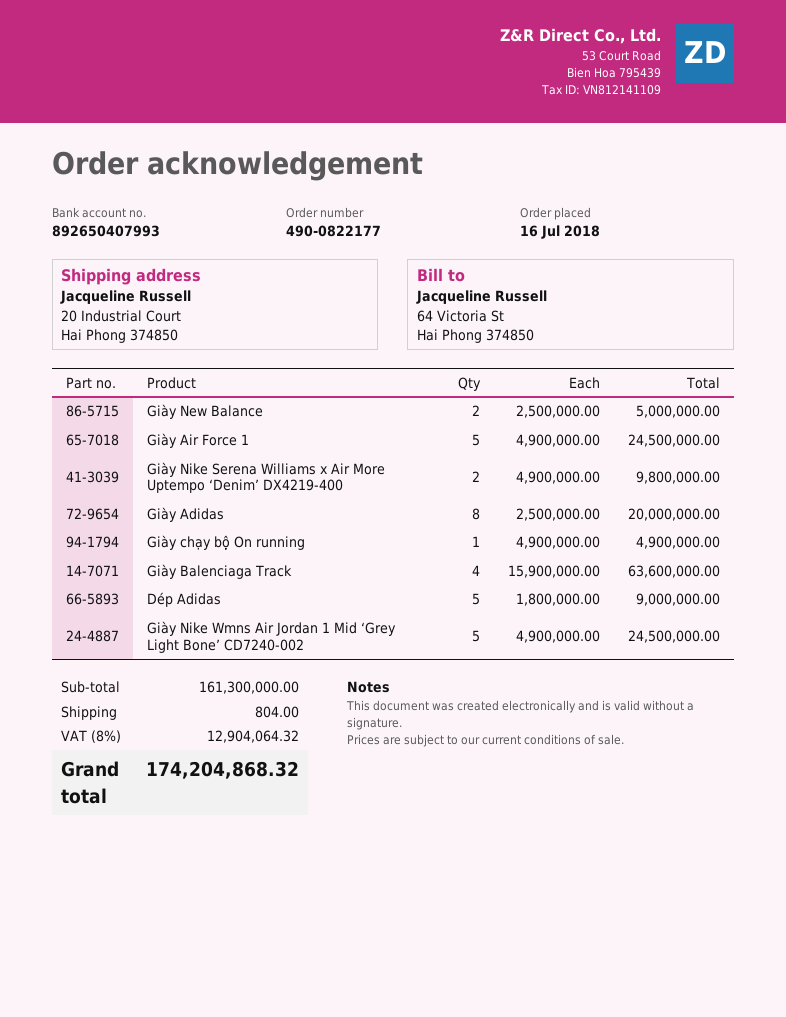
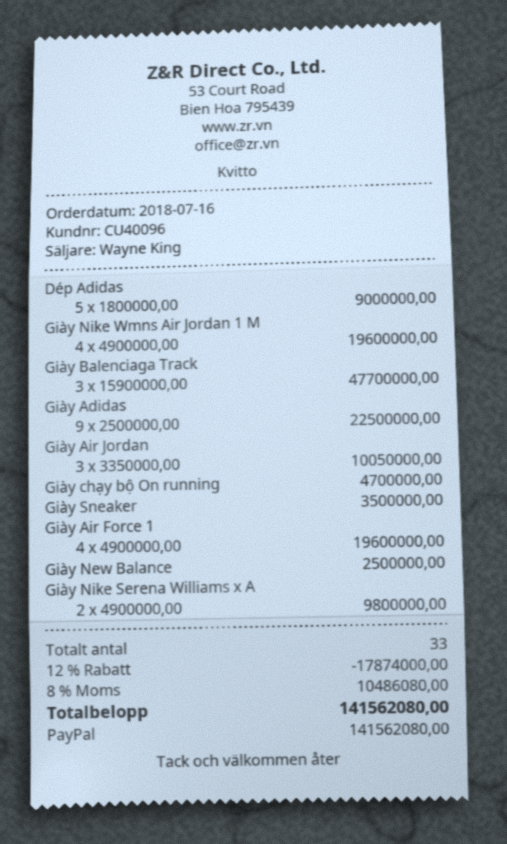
Giày New Balance: 2 x 2500000.00 = 5000000.00 -> 1 x 2500000.00 = 2500000.00
Giày Air Force 1: 5 x 4900000.00 = 24500000.00 -> 4 x 4900000.00 = 19600000.00
Giày Adidas: 8 x 2500000.00 = 20000000.00 -> 9 x 2500000.00 = 22500000.00
Giày chạy bộ On running: 1 x 4900000.00 = 4900000.00 -> 1 x 4700000.00 = 4700000.00
Giày Balenciaga Track: 4 x 15900000.00 = 63600000.00 -> 3 x 15900000.00 = 47700000.00
Giày Nike Wmns Air Jordan 1 Mid ‘Grey Light Bone’ CD7240-002: 5 x 4900000.00 = 24500000.00 -> 4 x 4900000.00 = 19600000.00
Giày Air Jordan: none -> 3 x 3350000.00 = 10050000.00
Giày Sneaker: none -> 1 x 3500000.00 = 3500000.00
discount: none -> 12% = 17874000.00
shipping: 804.00 -> none
tax: 8% = 12904064.32 -> 8% = 10486080.00
total: 174204868.32 -> 141562080.00

